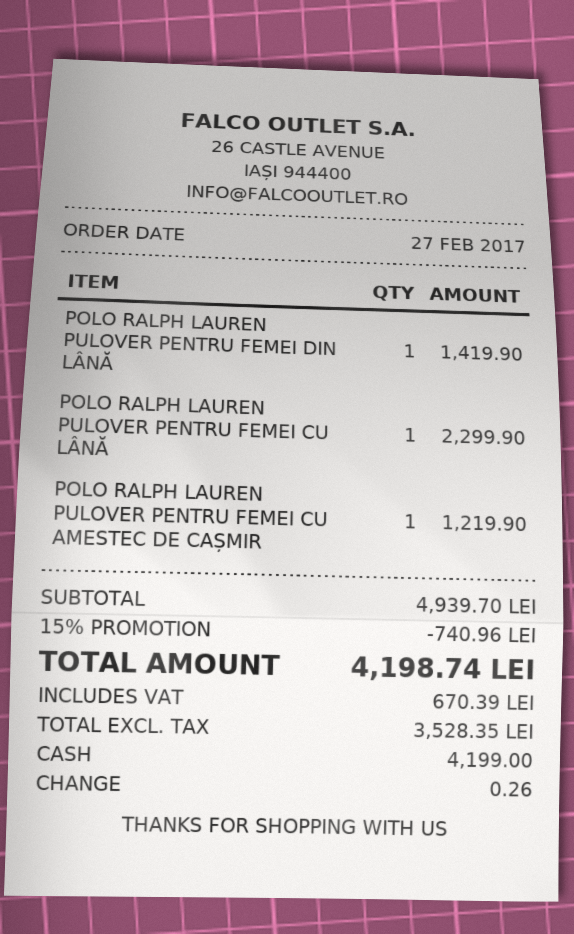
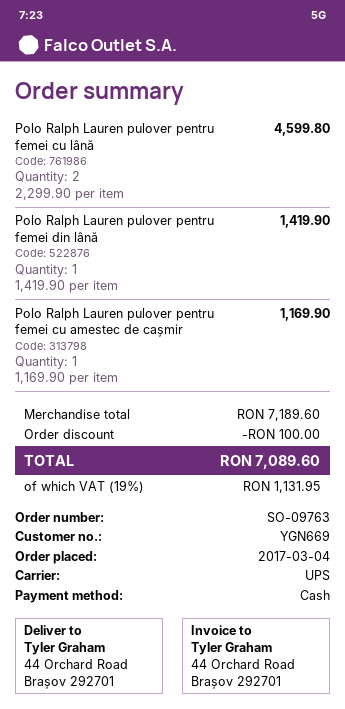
order date: 2017-02-27 -> 2017-03-04
POLO RALPH LAUREN PULOVER PENTRU FEMEI CU LÂNĂ: 1 for 2299.90 -> 2 for 4599.80
POLO RALPH LAUREN PULOVER PENTRU FEMEI CU AMESTEC DE CAȘMIR: 1 for 1219.90 -> 1 for 1169.90
subtotal: 4939.70 -> 7189.60
discount: 740.96 -> 100.00
tax: 670.39 -> 1131.95
total: 4198.74 -> 7089.60

